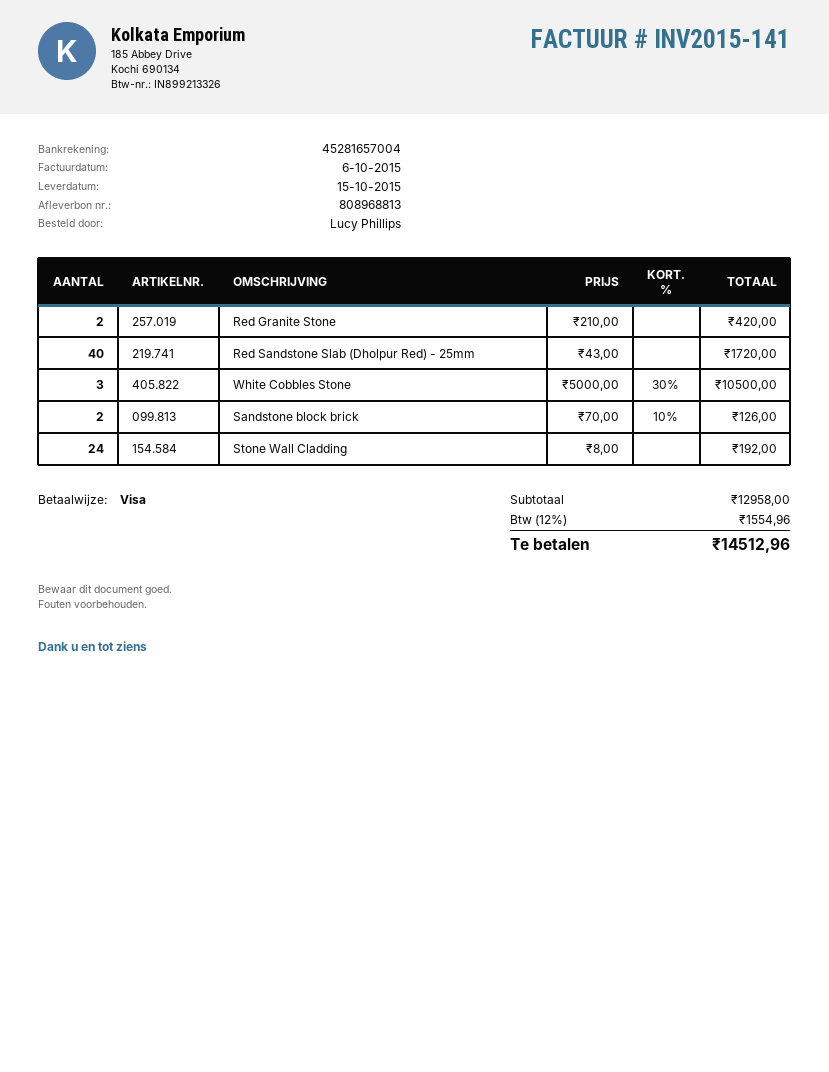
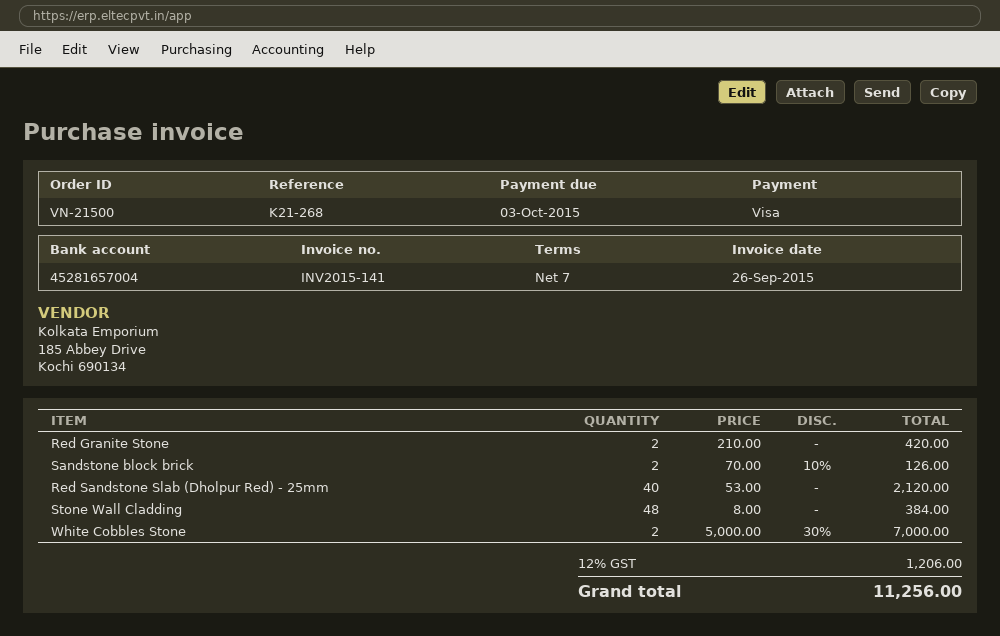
invoice date: 2015-10-06 -> 2015-09-26
Red Sandstone Slab (Dholpur Red) - 25mm: 40 x 43.00 = 1720.00 -> 40 x 53.00 = 2120.00
White Cobbles Stone: 3 x 5000.00 - 30% = 10500.00 -> 2 x 5000.00 - 30% = 7000.00
Stone Wall Cladding: 24 x 8.00 = 192.00 -> 48 x 8.00 = 384.00
tax: 12% = 1554.96 -> 12% = 1206.00
total: 14512.96 -> 11256.00

